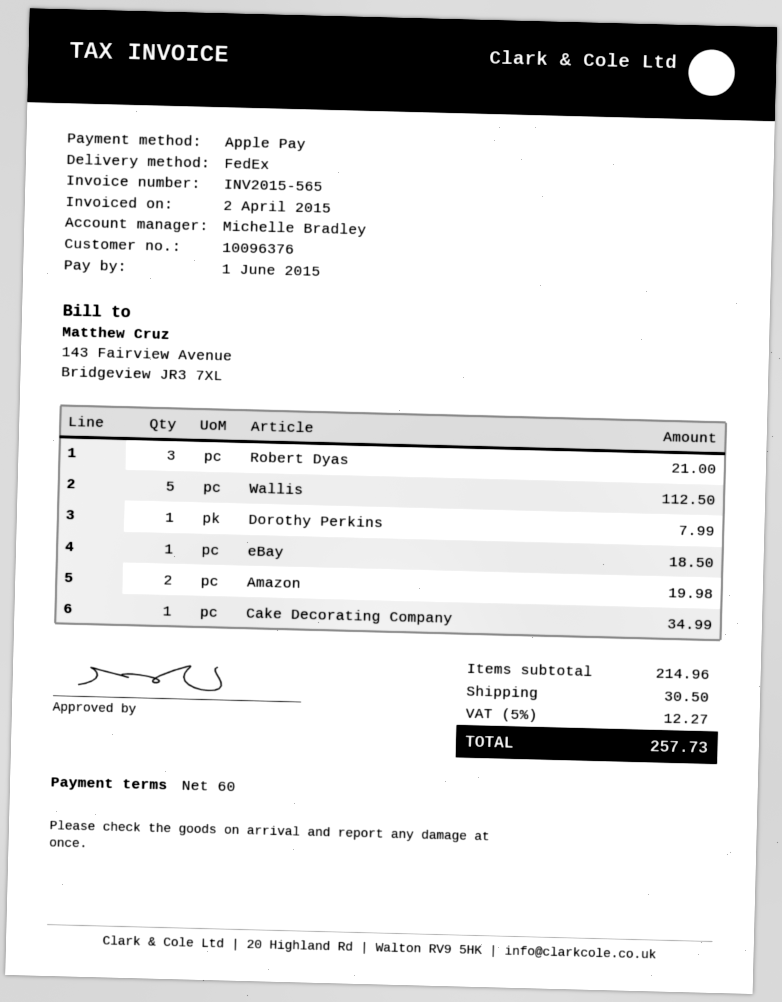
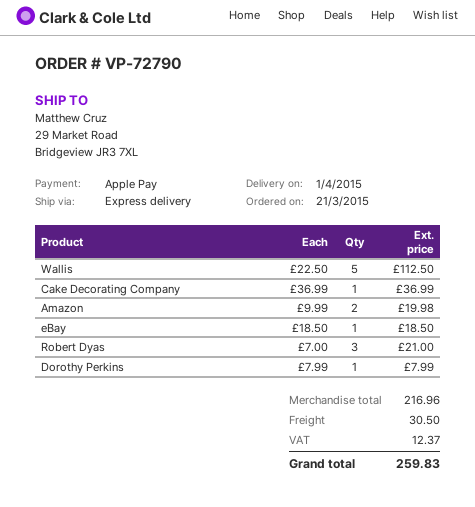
shipping method: FedEx -> express
Cake Decorating Company: 1 for 34.99 -> 1 for 36.99
subtotal: 214.96 -> 216.96
tax: 12.27 -> 12.37
total: 257.73 -> 259.83

